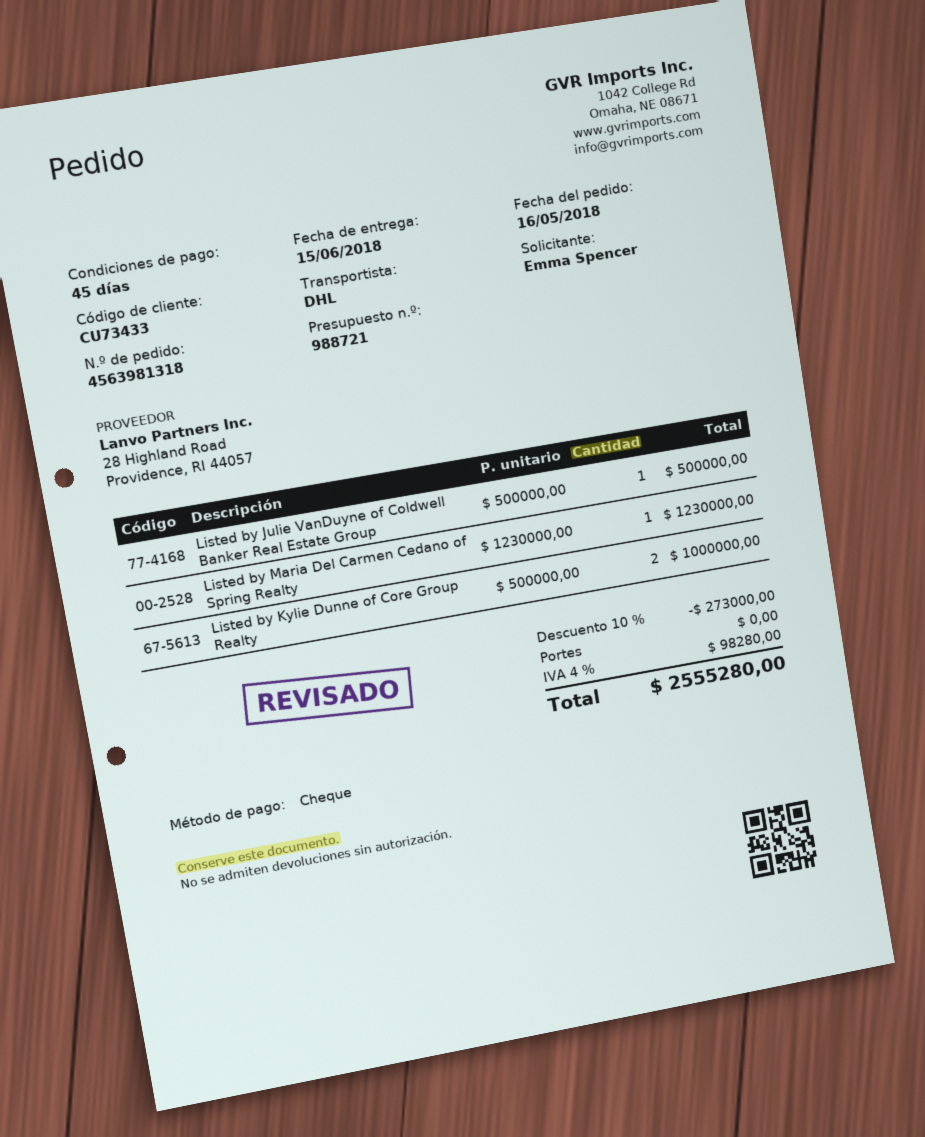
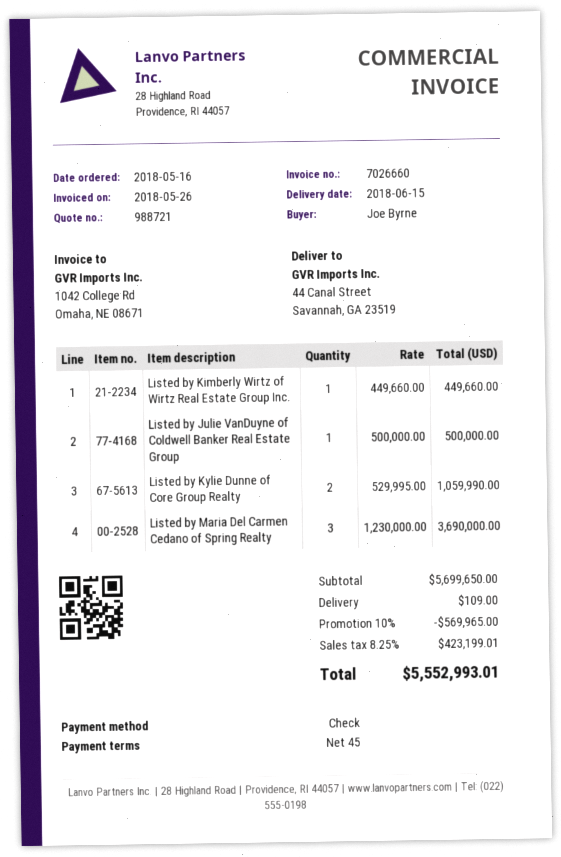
ordered by: Emma Spencer -> Joe Byrne
Listed by Maria Del Carmen Cedano of Spring Realty: 1 x 1230000.00 = 1230000.00 -> 3 x 1230000.00 = 3690000.00
Listed by Kylie Dunne of Core Group Realty: 2 x 500000.00 = 1000000.00 -> 2 x 529995.00 = 1059990.00
Listed by Kimberly Wirtz of Wirtz Real Estate Group Inc.: none -> 1 x 449660.00 = 449660.00
discount: 10% = 273000.00 -> 10% = 569965.00
shipping: 0.00 -> 109.00
tax: 4% = 98280.00 -> 8.25% = 423199.01
total: 2555280.00 -> 5552993.01

